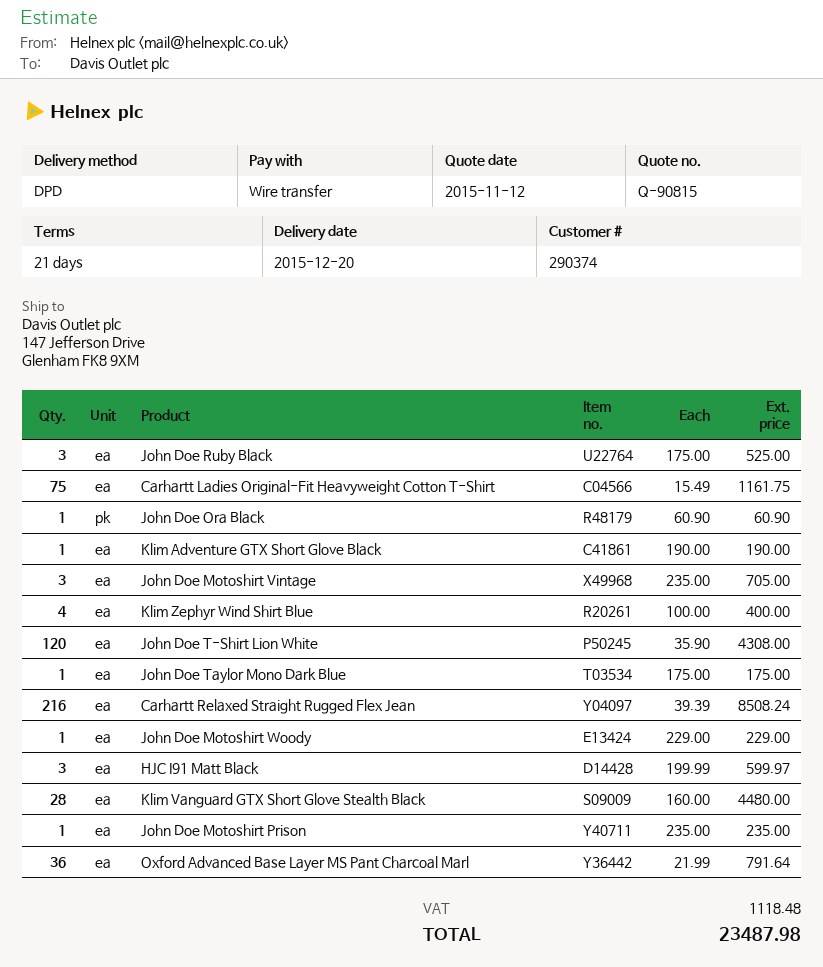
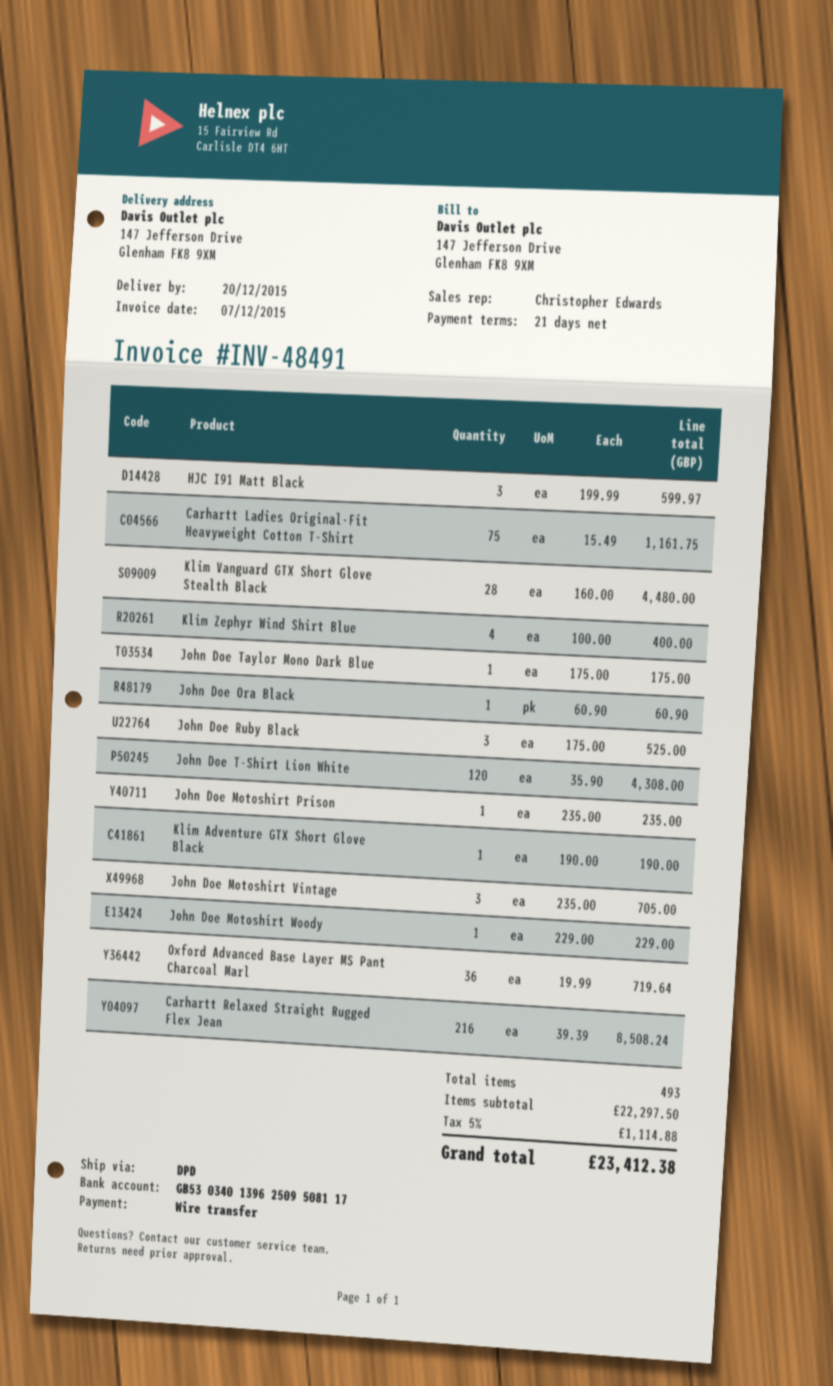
Oxford Advanced Base Layer MS Pant Charcoal Marl: 36 x 21.99 = 791.64 -> 36 x 19.99 = 719.64
tax: 1118.48 -> 1114.88
total: 23487.98 -> 23412.38

